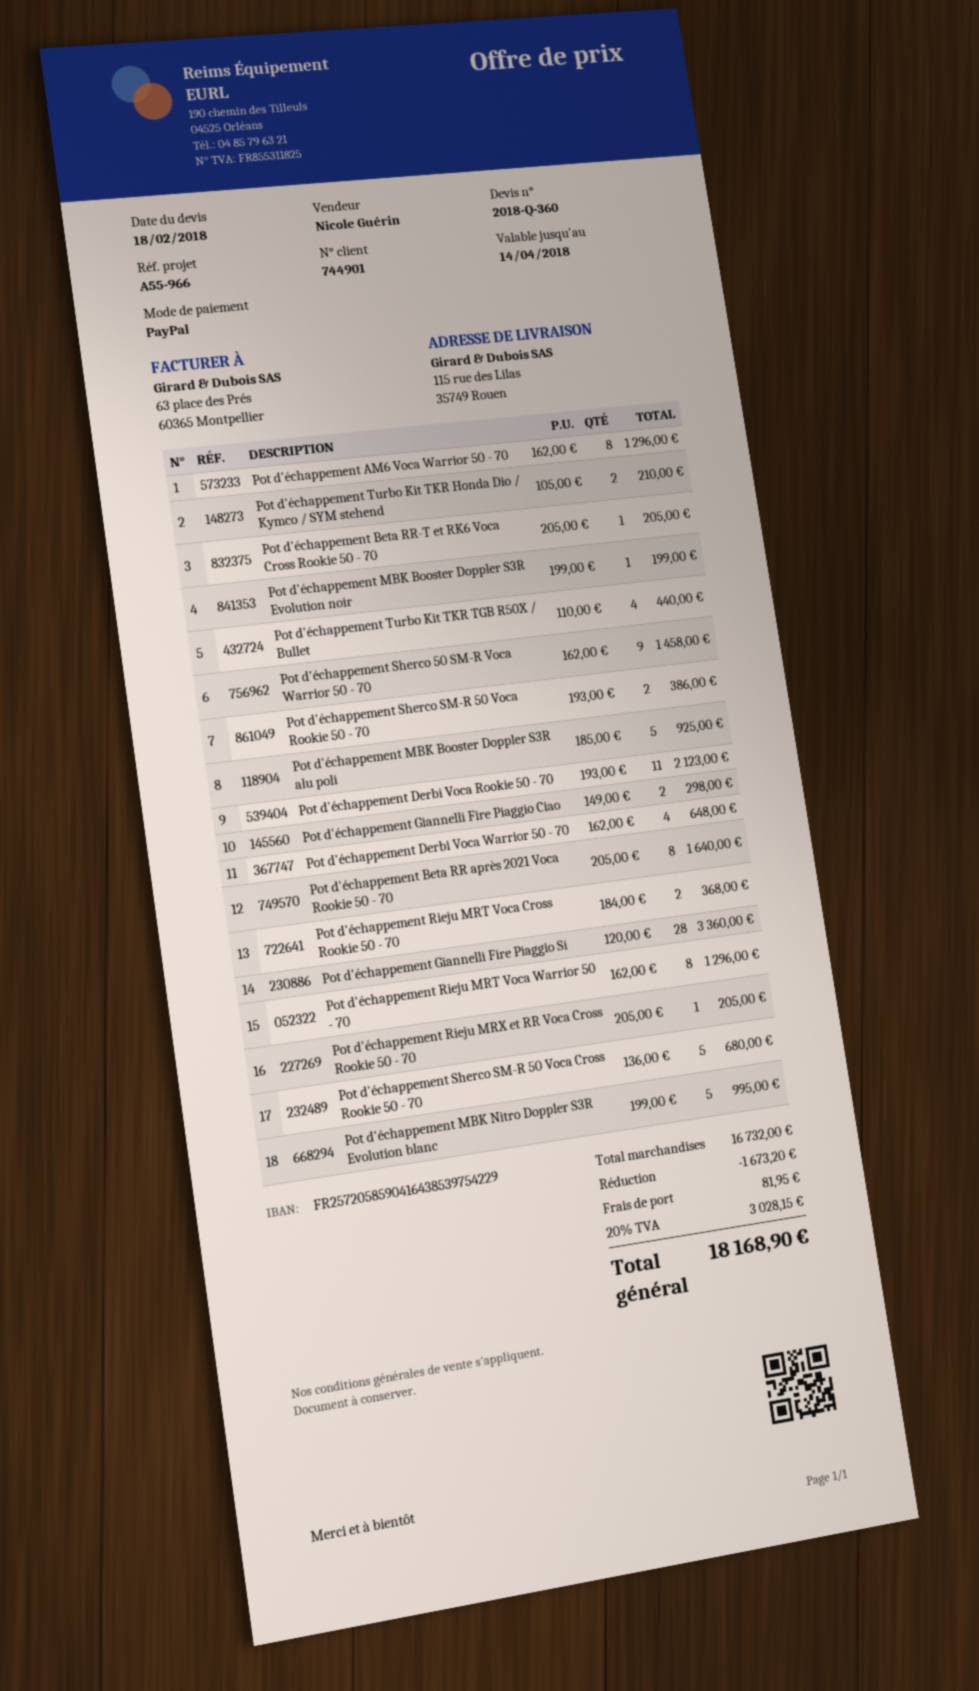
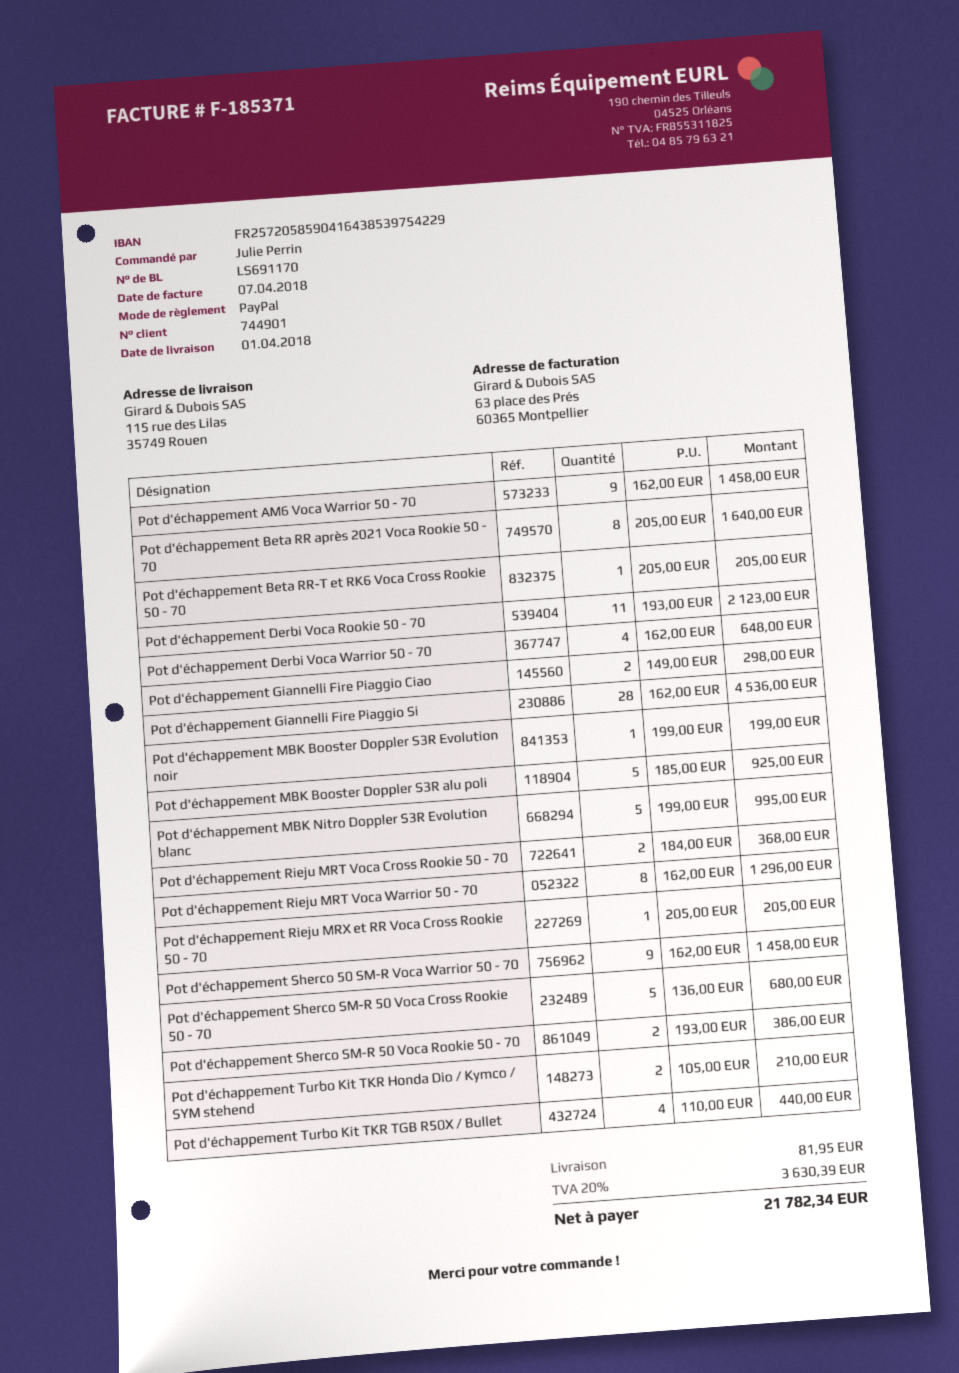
Pot d'échappement AM6 Voca Warrior 50 - 70: 8 x 162.00 = 1296.00 -> 9 x 162.00 = 1458.00
Pot d'échappement Giannelli Fire Piaggio Si: 28 x 120.00 = 3360.00 -> 28 x 162.00 = 4536.00
discount: 1673.20 -> none
tax: 20% = 3028.15 -> 20% = 3630.39
total: 18168.90 -> 21782.34

